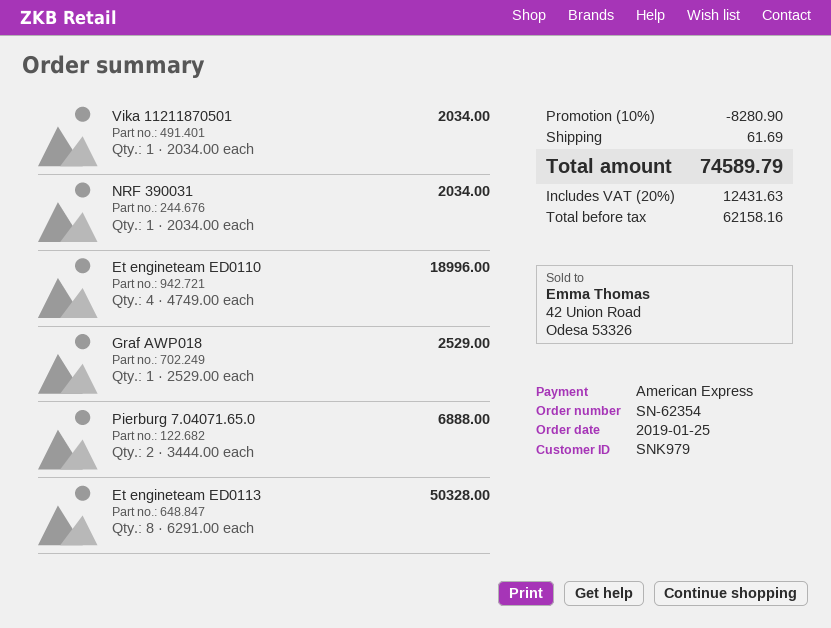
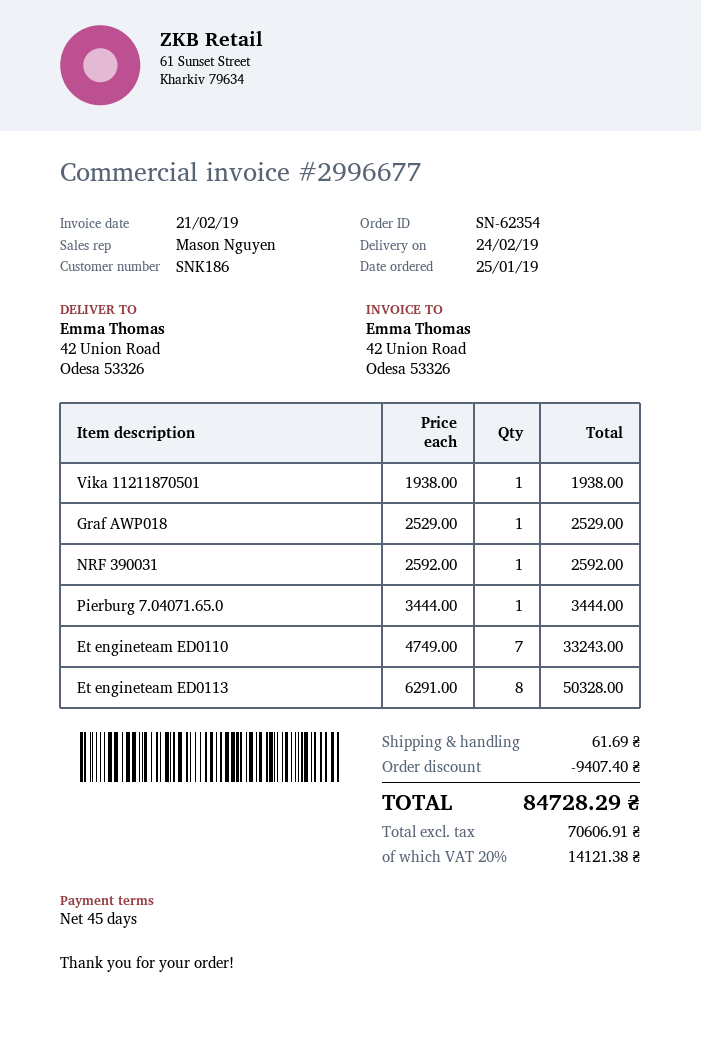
customer number: SNK979 -> SNK186
Vika 11211870501: 1 x 2034.00 = 2034.00 -> 1 x 1938.00 = 1938.00
NRF 390031: 1 x 2034.00 = 2034.00 -> 1 x 2592.00 = 2592.00
Et engineteam ED0110: 4 x 4749.00 = 18996.00 -> 7 x 4749.00 = 33243.00
Pierburg 7.04071.65.0: 2 x 3444.00 = 6888.00 -> 1 x 3444.00 = 3444.00
discount: 8280.90 -> 9407.40
net: 62158.16 -> 70606.91
tax: 20% = 12431.63 -> 20% = 14121.38
total: 74589.79 -> 84728.29

